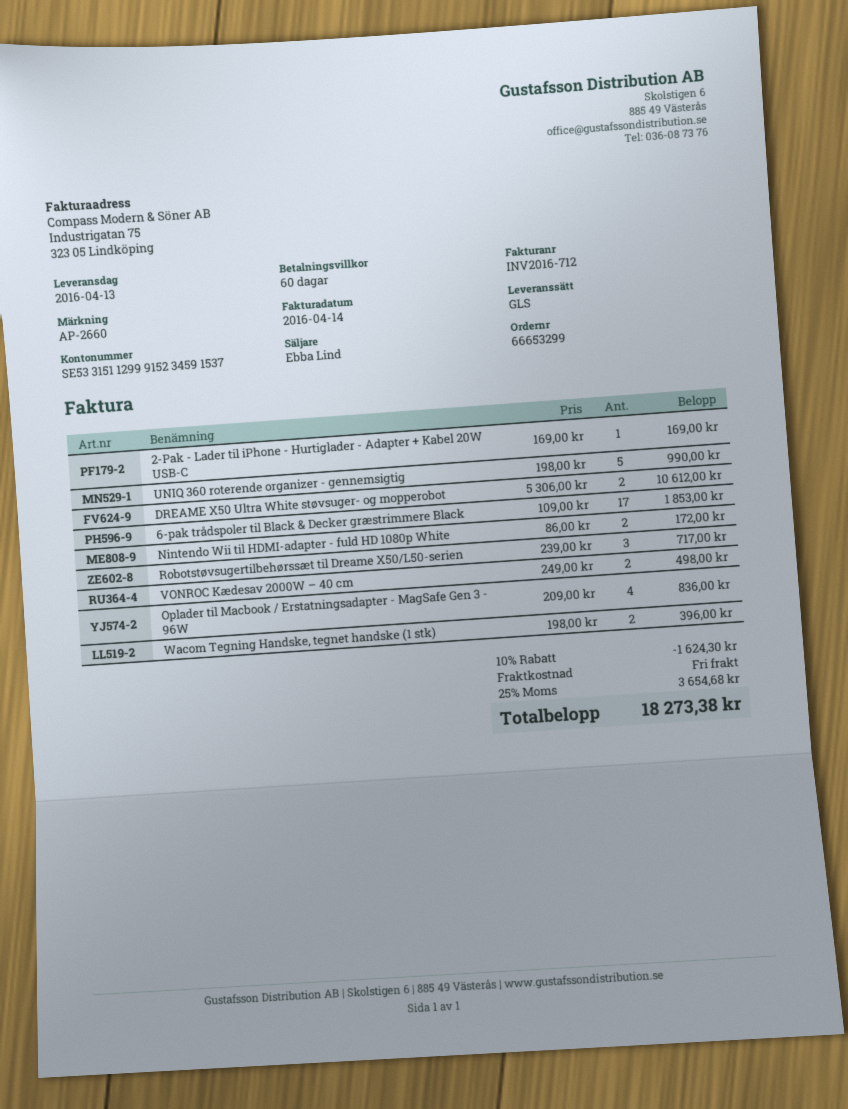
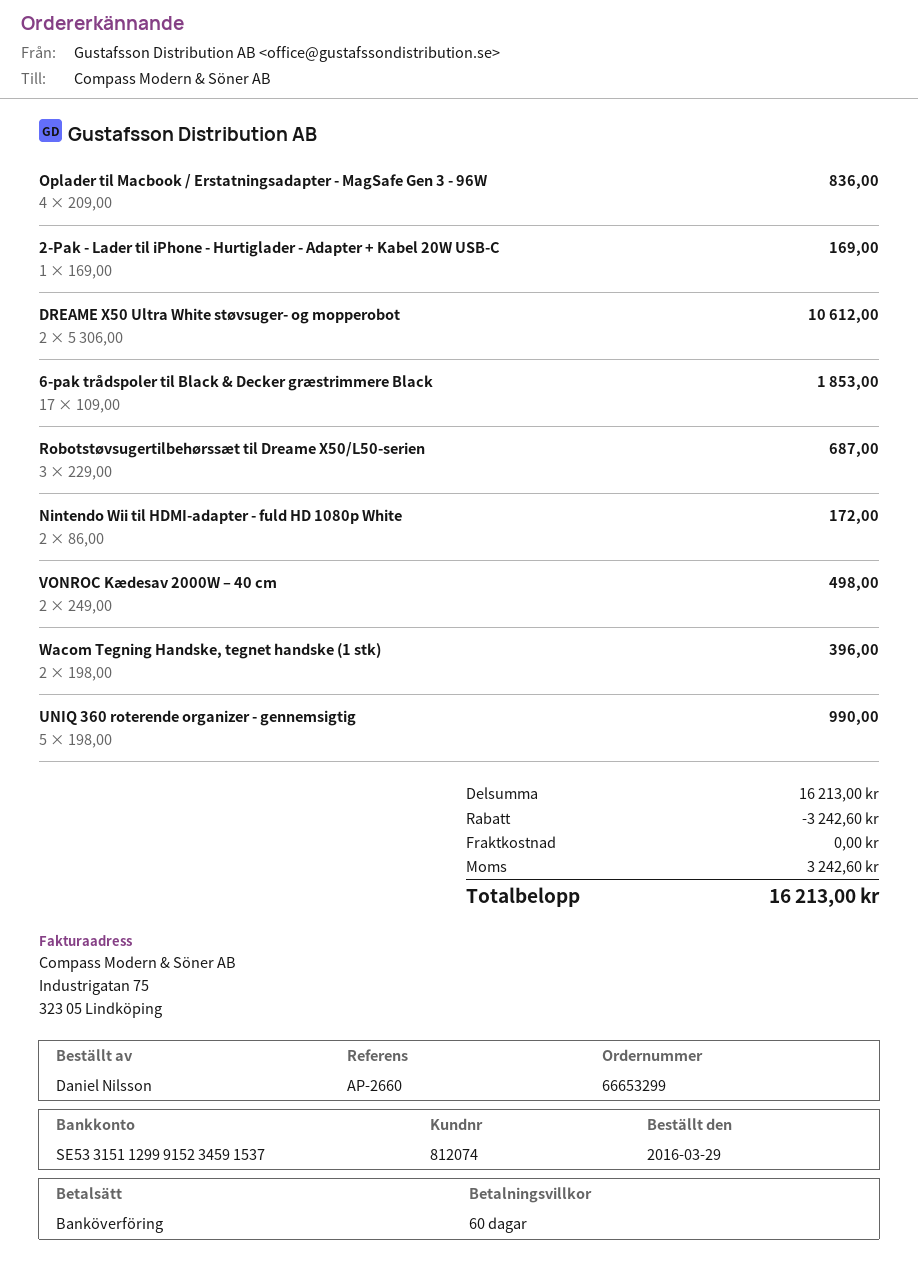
Robotstøvsugertilbehørssæt til Dreame X50/L50-serien: 3 x 239.00 = 717.00 -> 3 x 229.00 = 687.00
discount: 1624.30 -> 3242.60
tax: 3654.68 -> 3242.60
total: 18273.38 -> 16213.00

